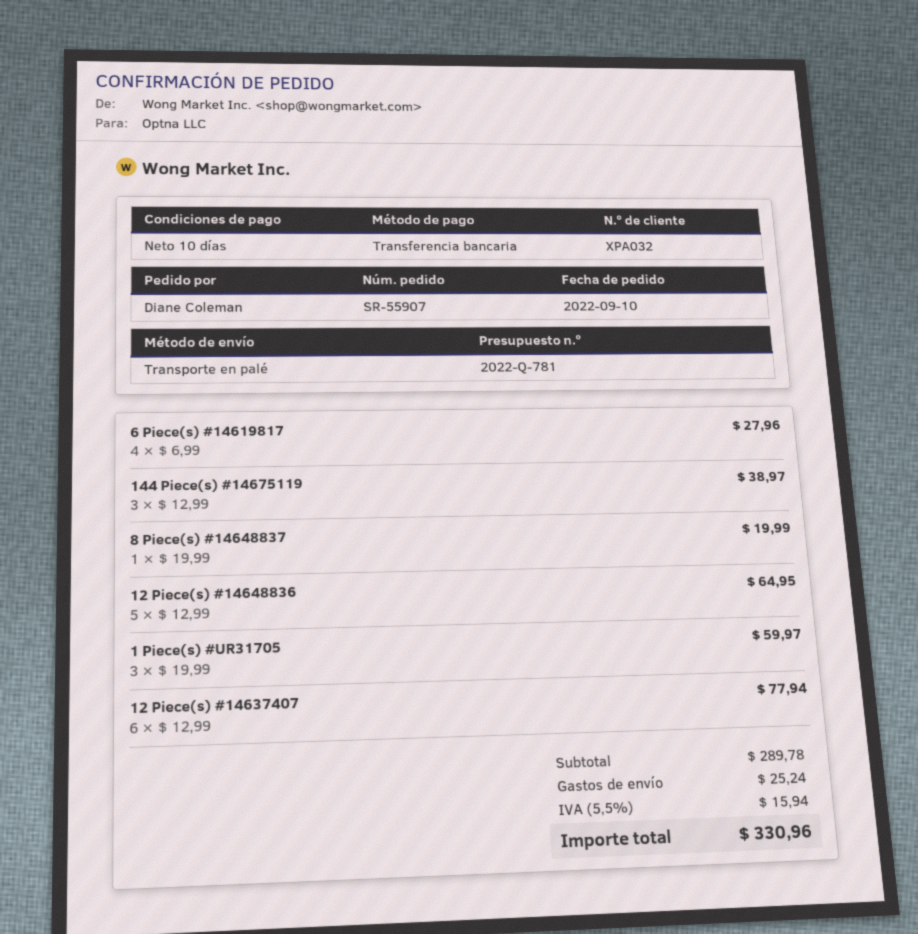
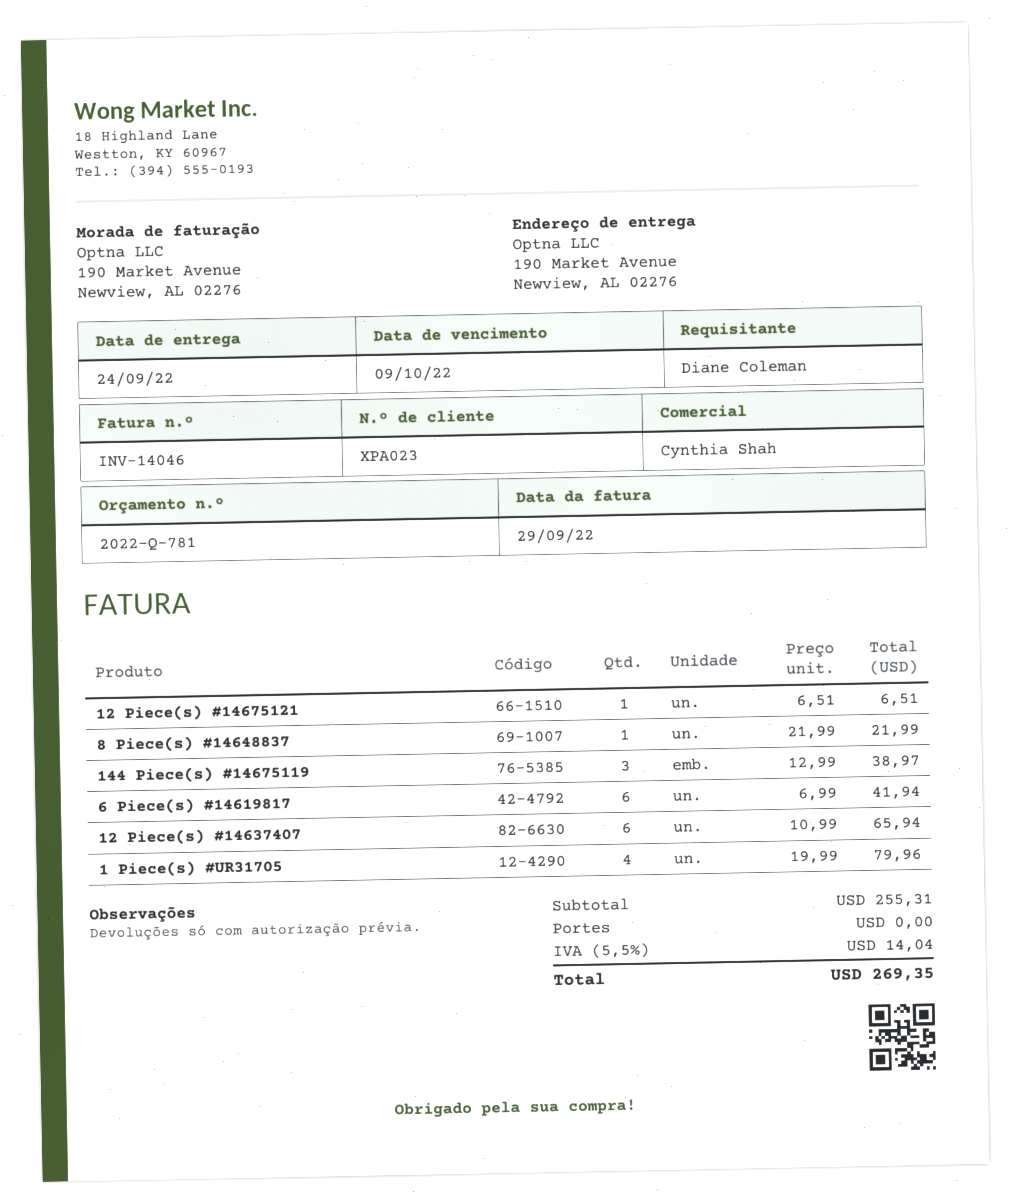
customer number: XPA032 -> XPA023
6 Piece(s) #14619817: 4 x 6.99 = 27.96 -> 6 x 6.99 = 41.94
8 Piece(s) #14648837: 1 x 19.99 = 19.99 -> 1 x 21.99 = 21.99
12 Piece(s) #14648836: 5 x 12.99 = 64.95 -> none
1 Piece(s) #UR31705: 3 x 19.99 = 59.97 -> 4 x 19.99 = 79.96
12 Piece(s) #14637407: 6 x 12.99 = 77.94 -> 6 x 10.99 = 65.94
12 Piece(s) #14675121: none -> 1 x 6.51 = 6.51
subtotal: 289.78 -> 255.31
shipping: 25.24 -> 0.00
tax: 5.5% = 15.94 -> 5.5% = 14.04
total: 330.96 -> 269.35

